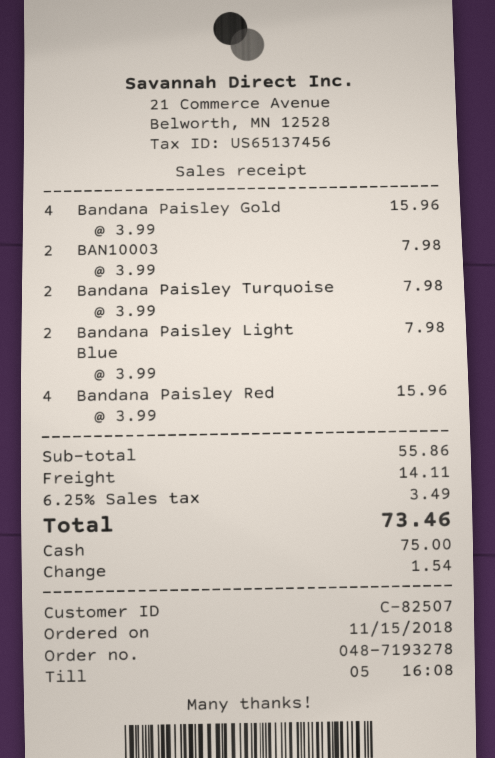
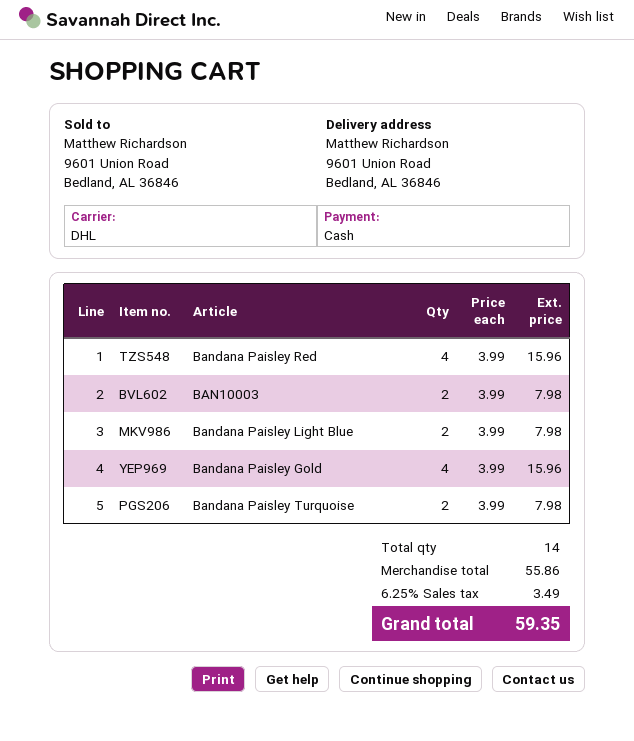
shipping: 14.11 -> none
total: 73.46 -> 59.35

